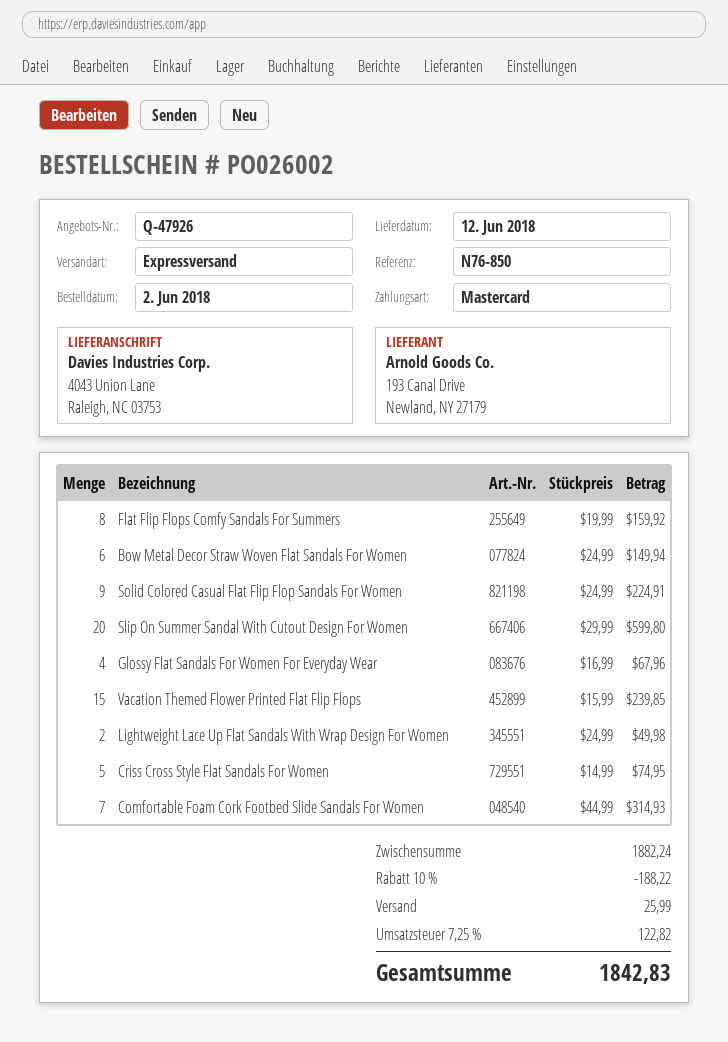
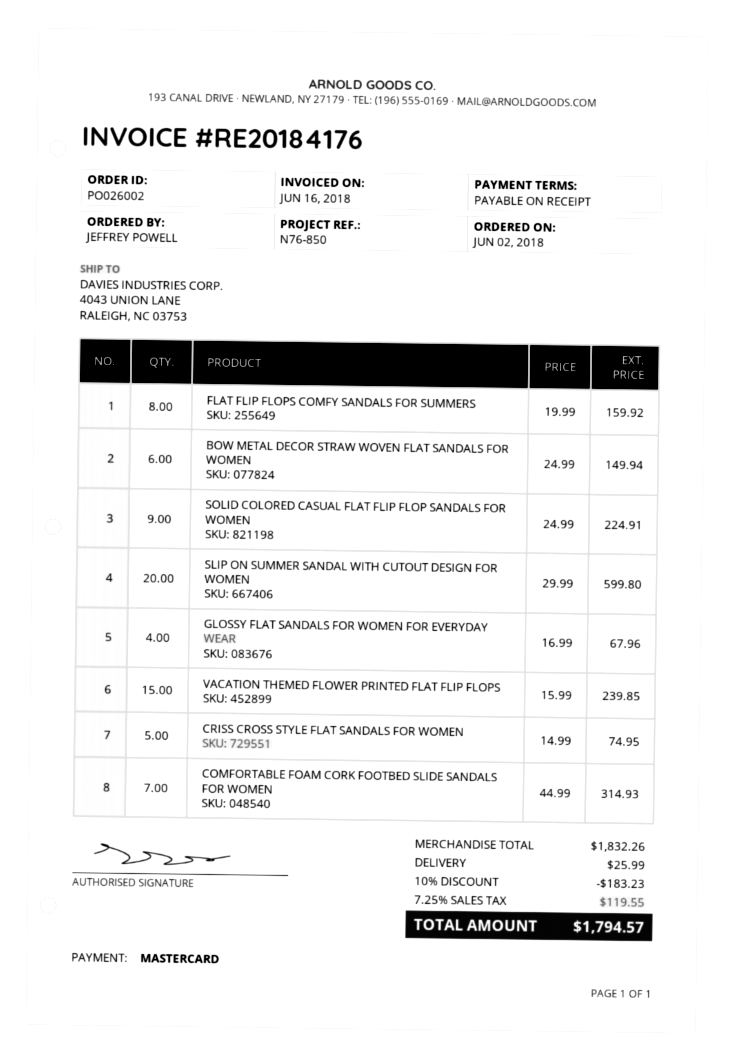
Lightweight Lace Up Flat Sandals With Wrap Design For Women: 2 x 24.99 = 49.98 -> none
subtotal: 1882.24 -> 1832.26
discount: 10% = 188.22 -> 10% = 183.23
tax: 7.25% = 122.82 -> 7.25% = 119.55
total: 1842.83 -> 1794.57

